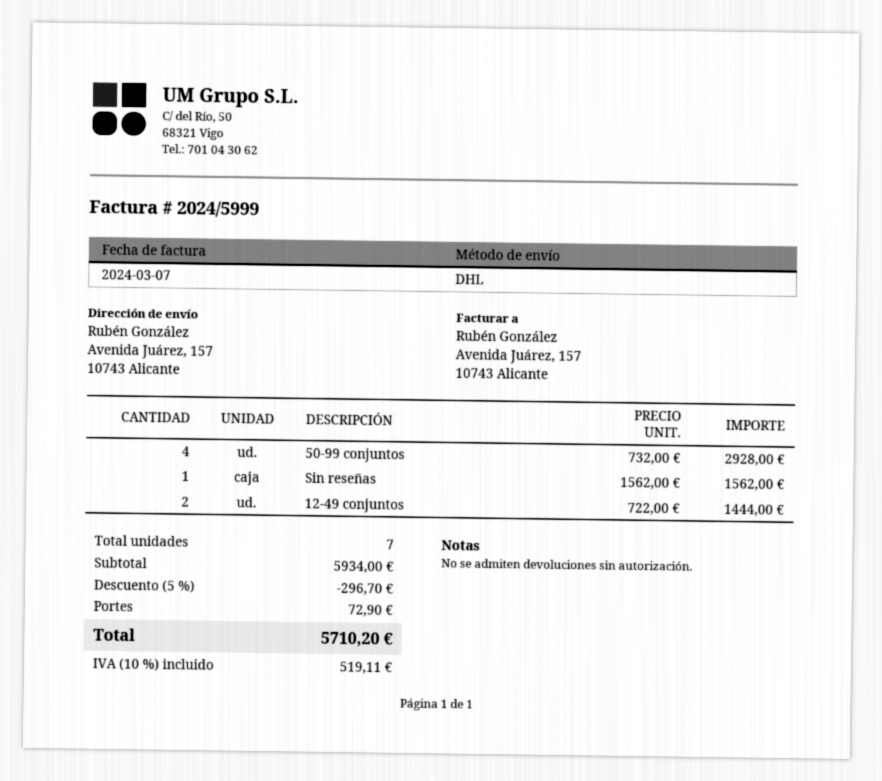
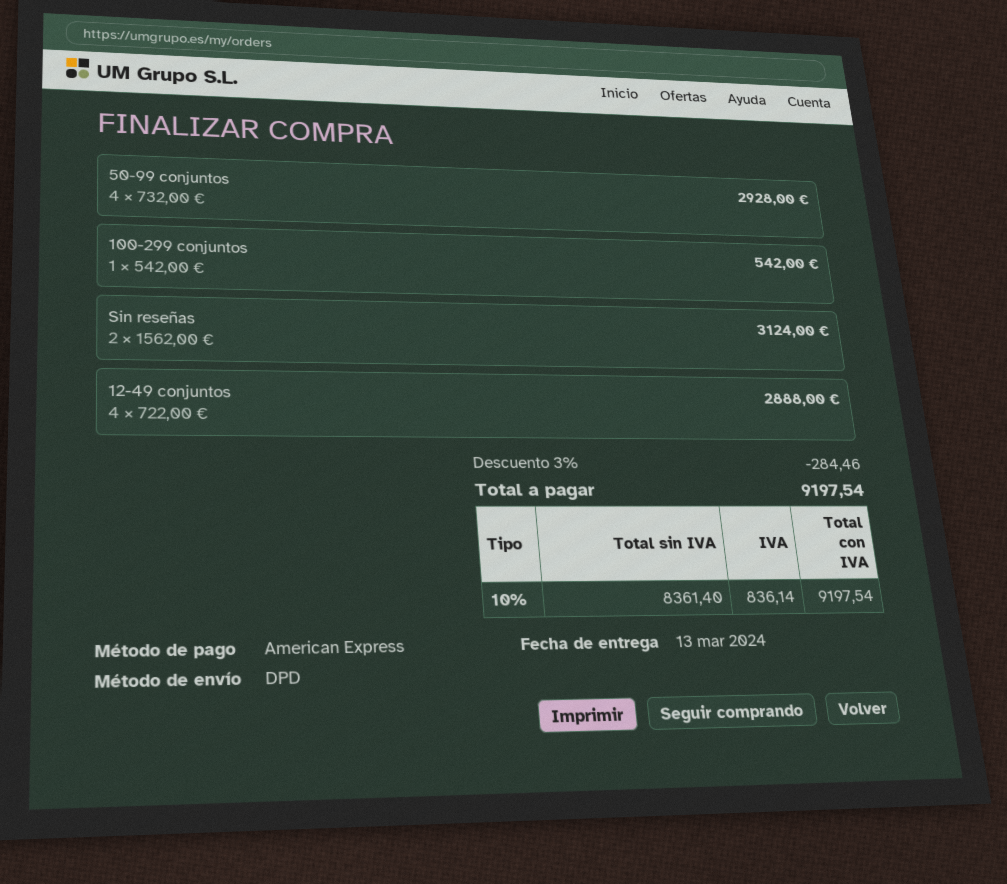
shipping method: DHL -> DPD
Sin reseñas: 1 x 1562.00 = 1562.00 -> 2 x 1562.00 = 3124.00
12-49 conjuntos: 2 x 722.00 = 1444.00 -> 4 x 722.00 = 2888.00
100-299 conjuntos: none -> 1 x 542.00 = 542.00
discount: 5% = 296.70 -> 3% = 284.46
shipping: 72.90 -> none
tax: 10% = 519.11 -> 10% = 836.14
total: 5710.20 -> 9197.54

